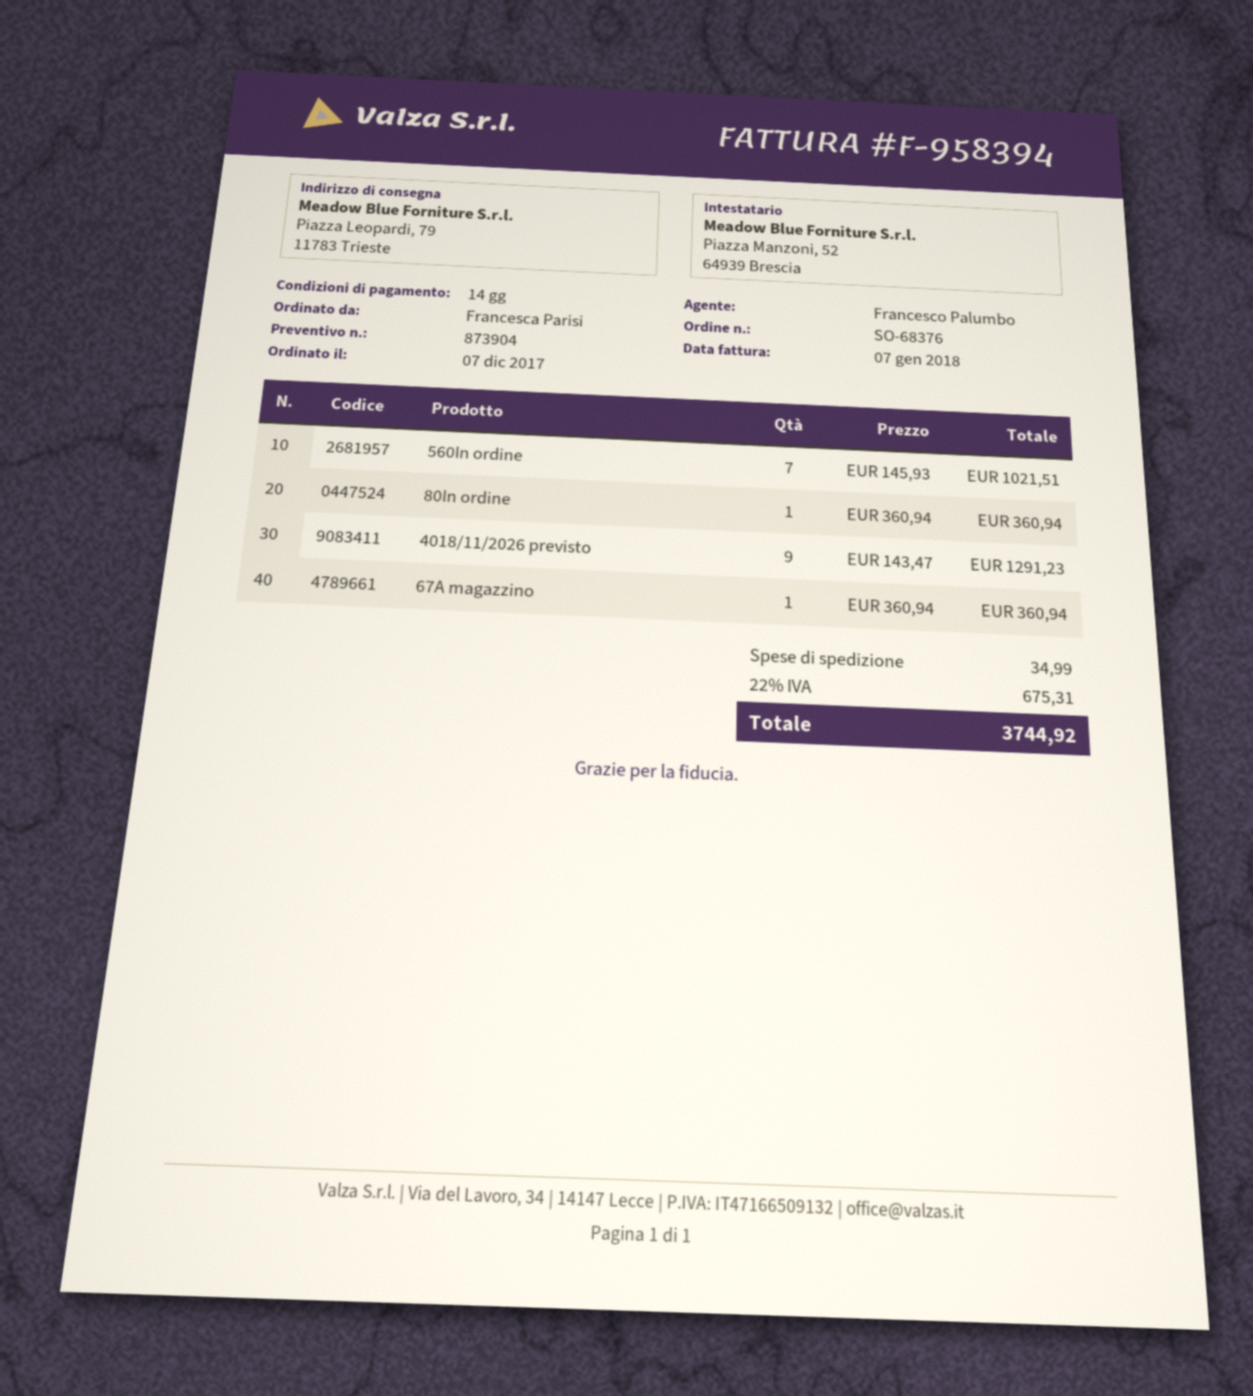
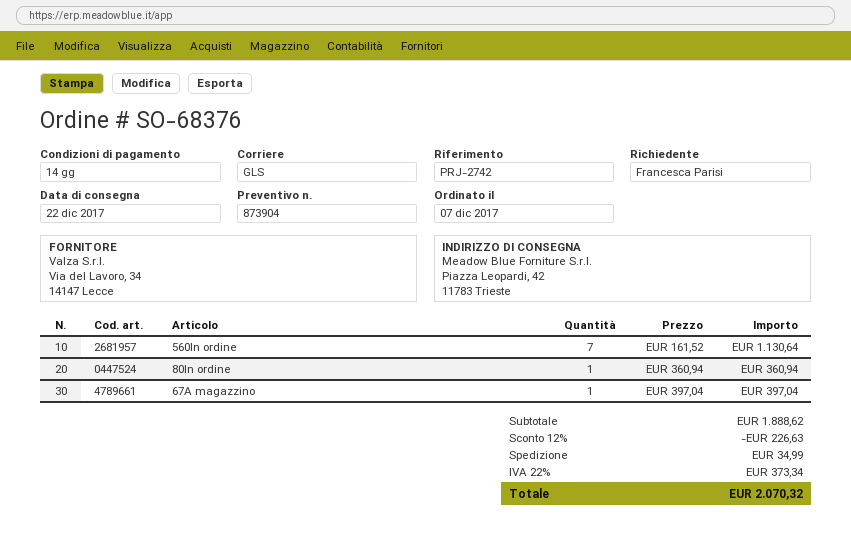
ship to: Piazza Leopardi, 79, 11783 Trieste -> Piazza Leopardi, 42, 11783 Trieste
560In ordine: 7 x 145.93 = 1021.51 -> 7 x 161.52 = 1130.64
4018/11/2026 previsto: 9 x 143.47 = 1291.23 -> none
67A magazzino: 1 x 360.94 = 360.94 -> 1 x 397.04 = 397.04
discount: none -> 12% = 226.63
tax: 22% = 675.31 -> 22% = 373.34
total: 3744.92 -> 2070.32

